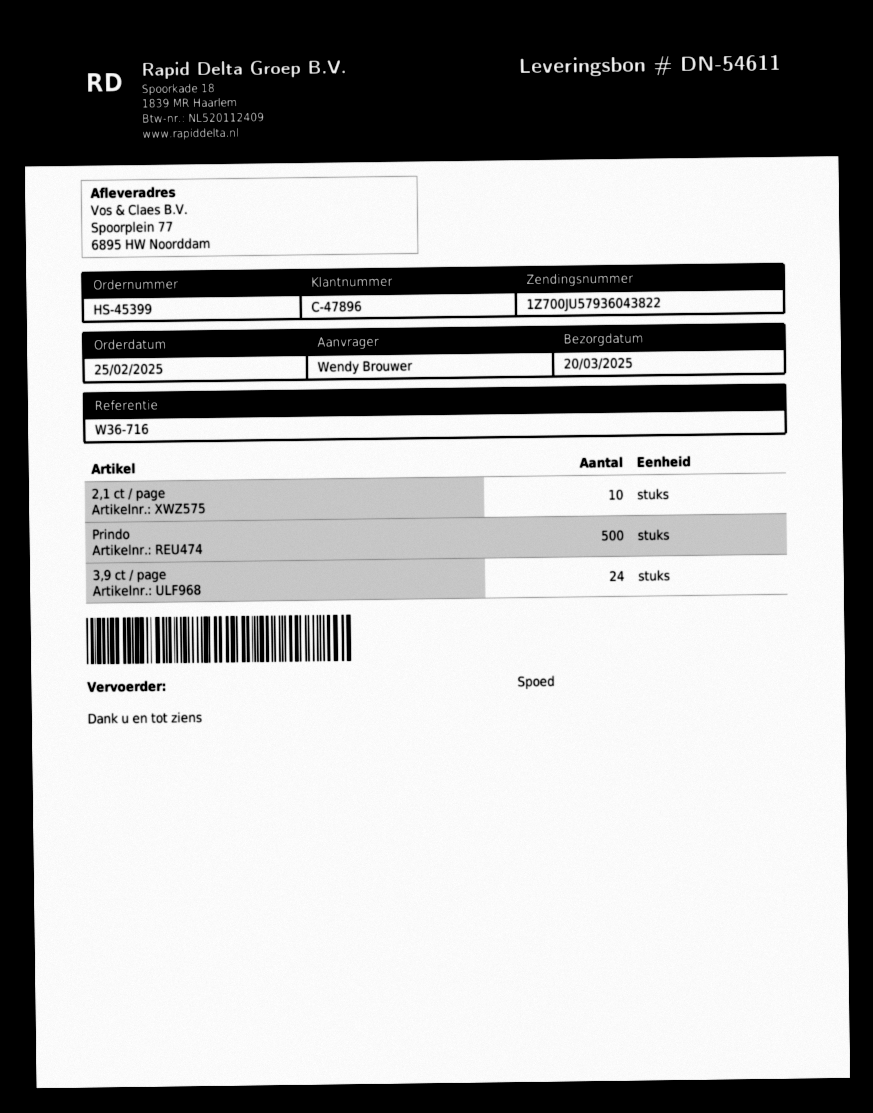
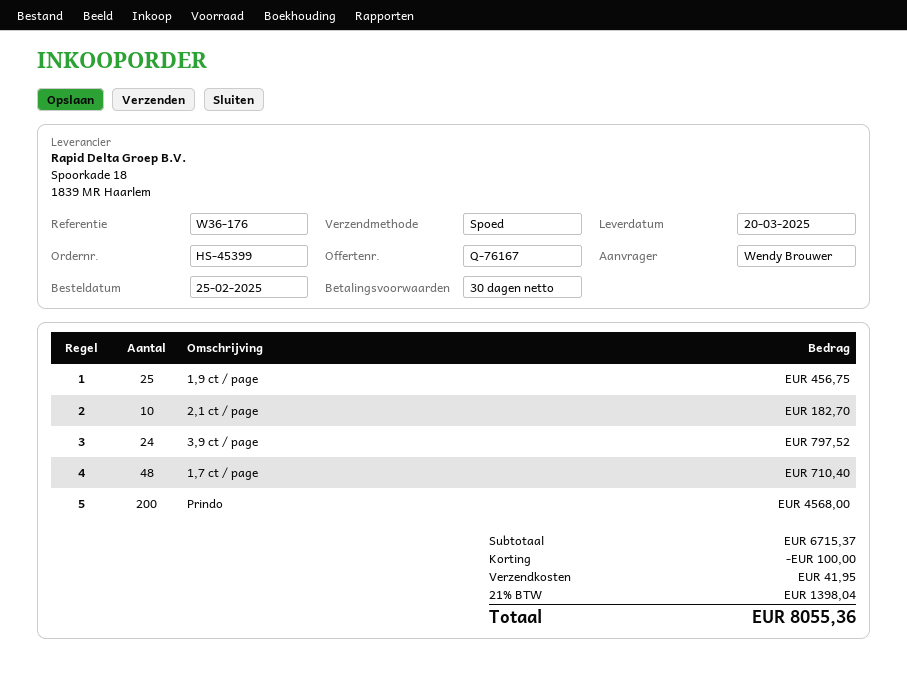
reference: W36-716 -> W36-176
Prindo: 500 -> 200
1,9 ct / page: none -> 25
1,7 ct / page: none -> 48

